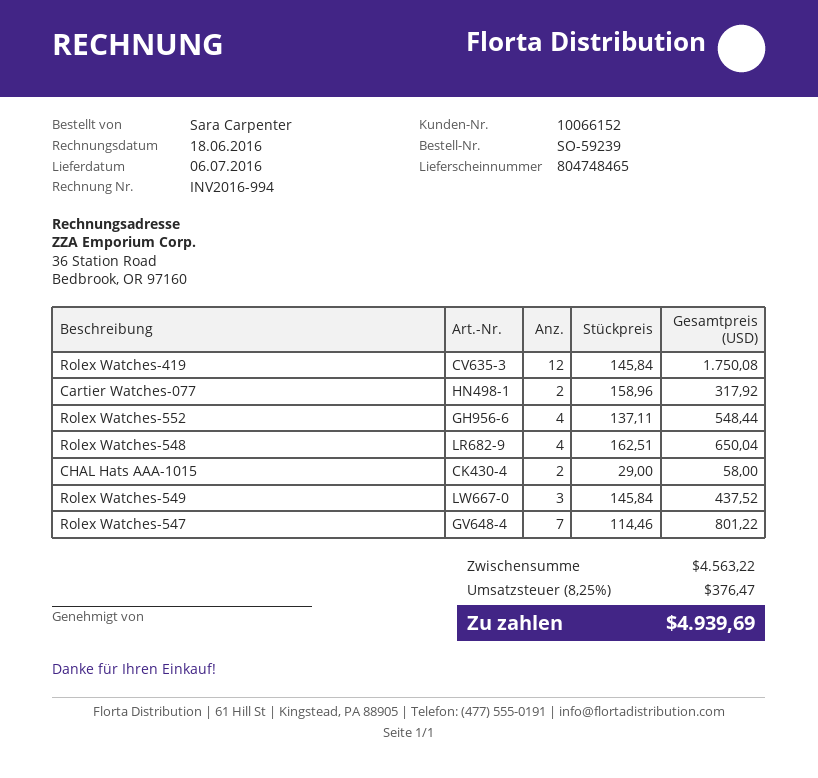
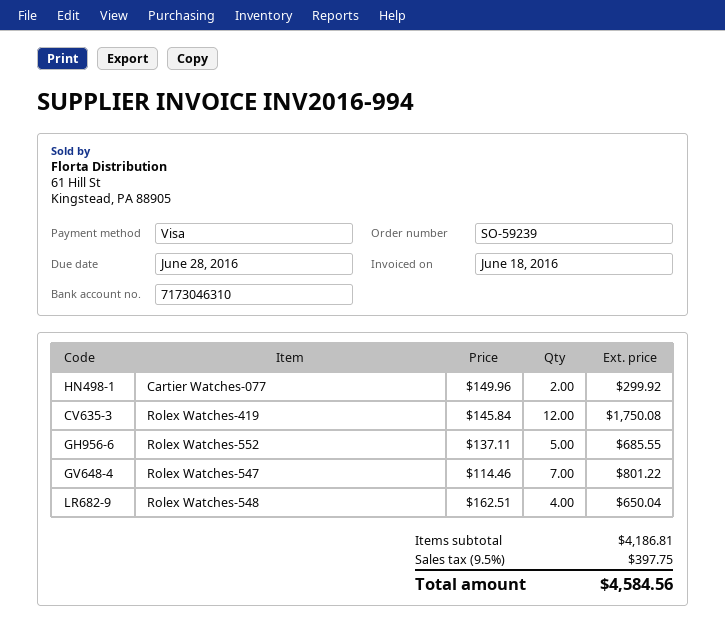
Cartier Watches-077: 2 x 158.96 = 317.92 -> 2 x 149.96 = 299.92
Rolex Watches-552: 4 x 137.11 = 548.44 -> 5 x 137.11 = 685.55
CHAL Hats AAA-1015: 2 x 29.00 = 58.00 -> none
Rolex Watches-549: 3 x 145.84 = 437.52 -> none
subtotal: 4563.22 -> 4186.81
tax: 8.25% = 376.47 -> 9.5% = 397.75
total: 4939.69 -> 4584.56

